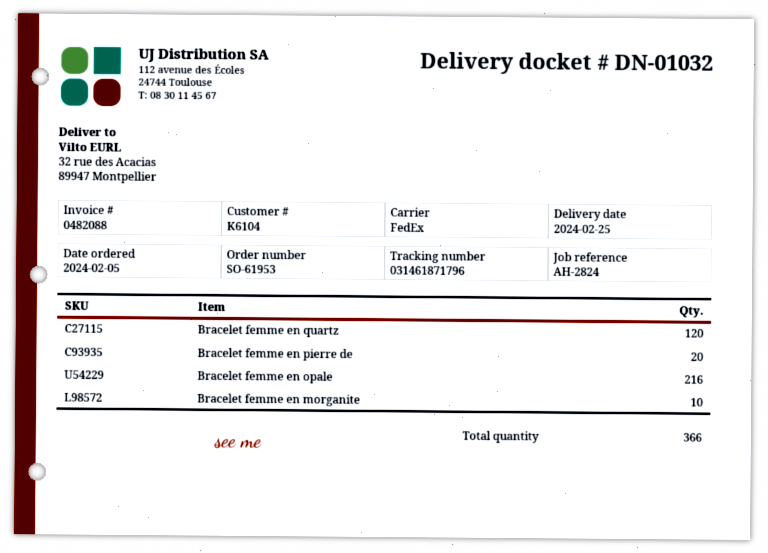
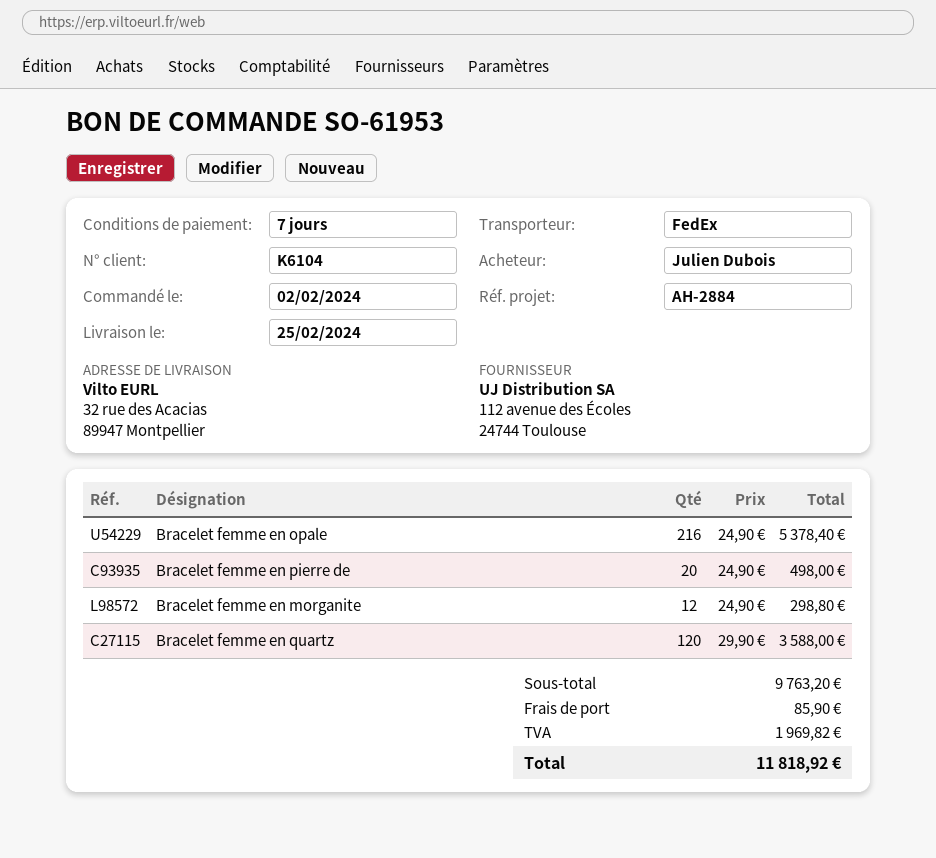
order date: 2024-02-05 -> 2024-02-02
reference: AH-2824 -> AH-2884
Bracelet femme en morganite: 10 -> 12

